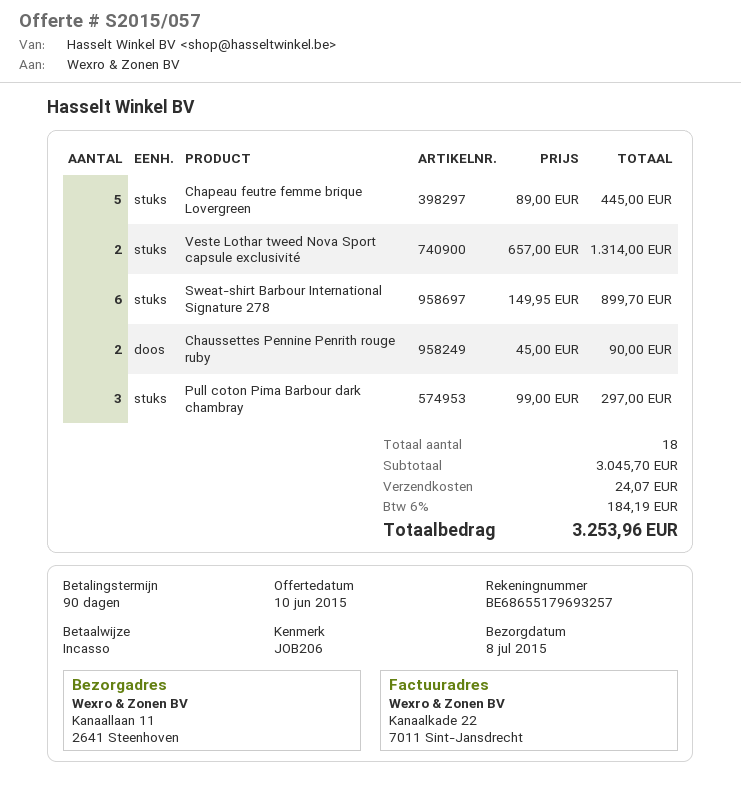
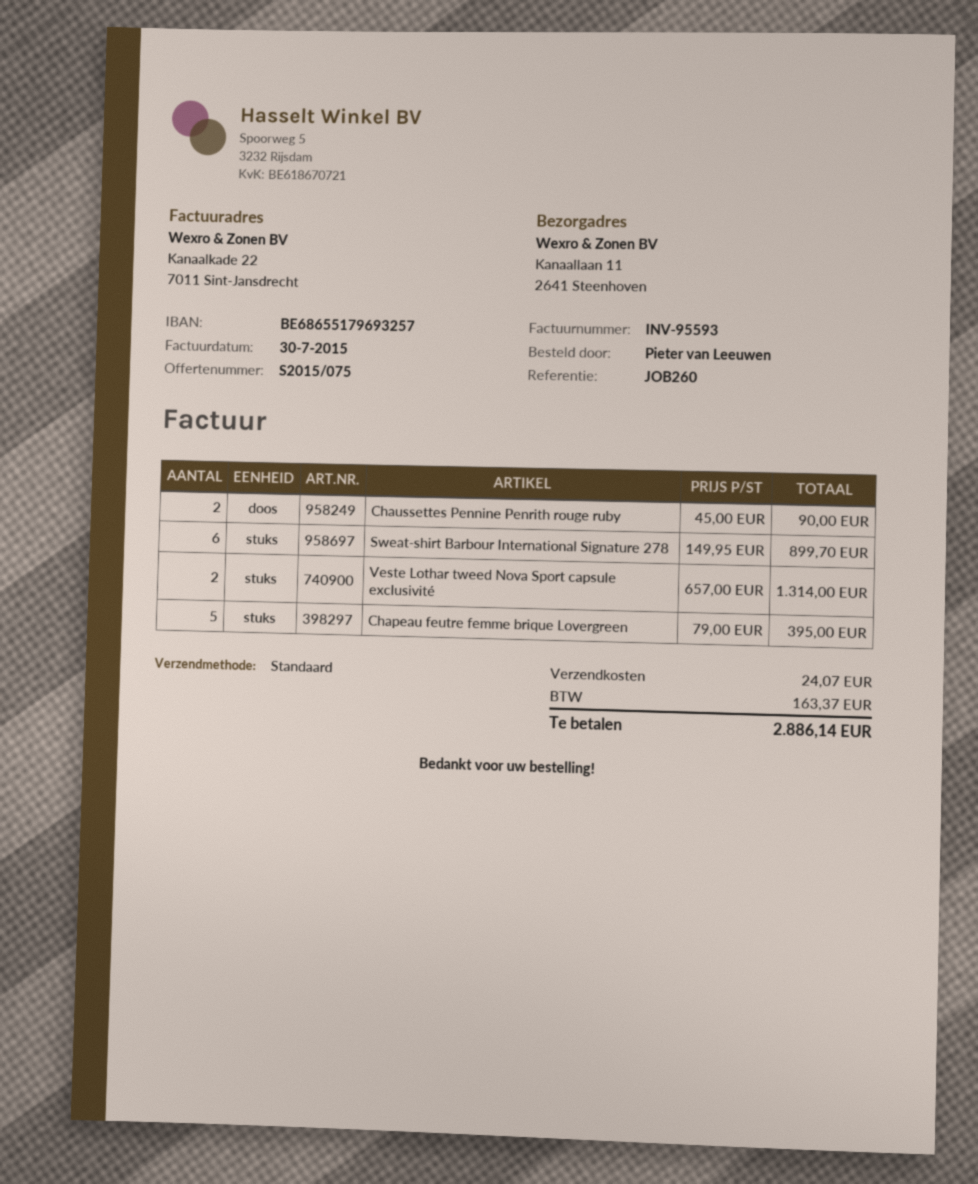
quote number: S2015/057 -> S2015/075
reference: JOB206 -> JOB260
Chapeau feutre femme brique Lovergreen: 5 x 89.00 = 445.00 -> 5 x 79.00 = 395.00
Pull coton Pima Barbour dark chambray: 3 x 99.00 = 297.00 -> none
tax: 184.19 -> 163.37
total: 3253.96 -> 2886.14

